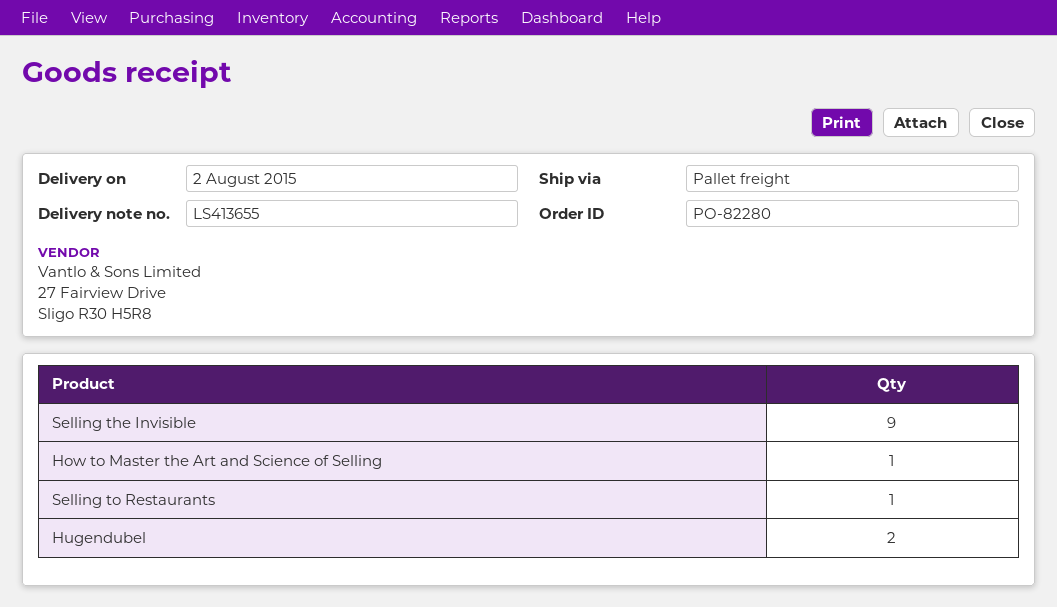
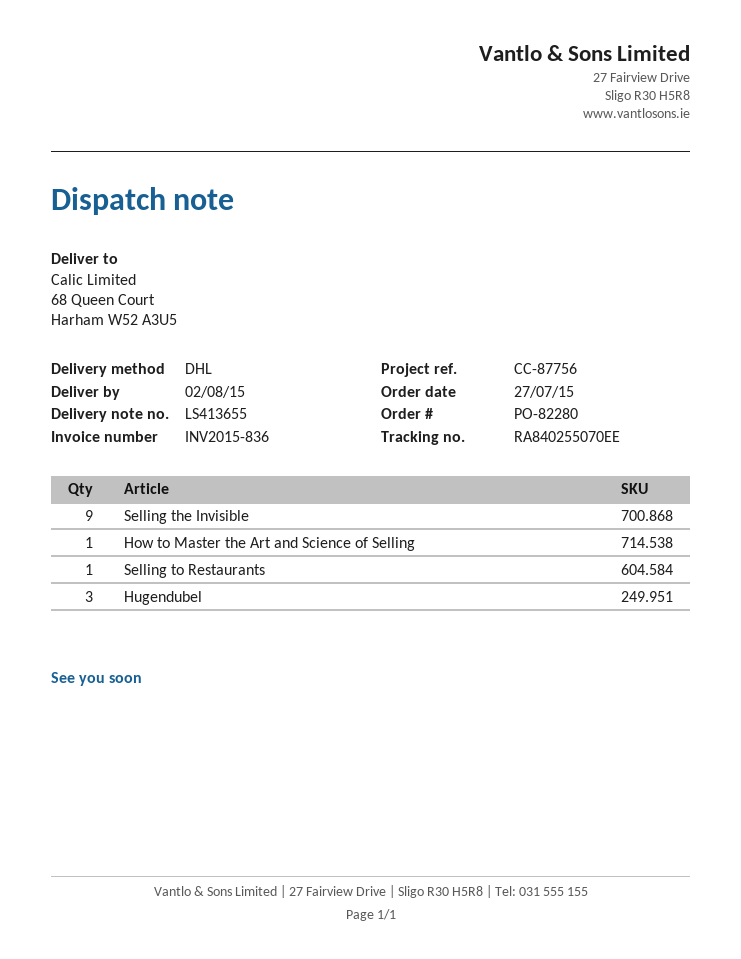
shipping method: pallet freight -> DHL
Hugendubel: 2 -> 3

